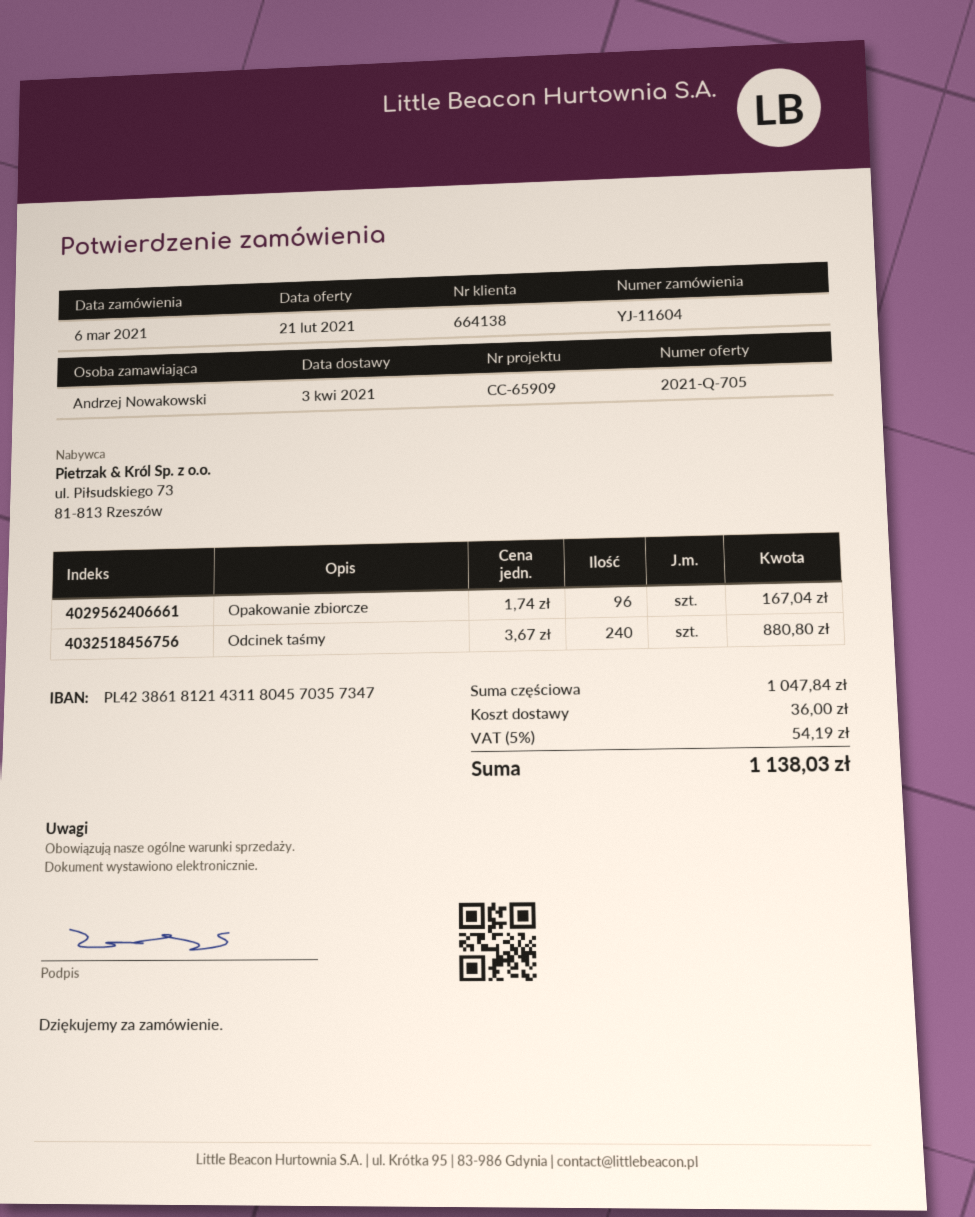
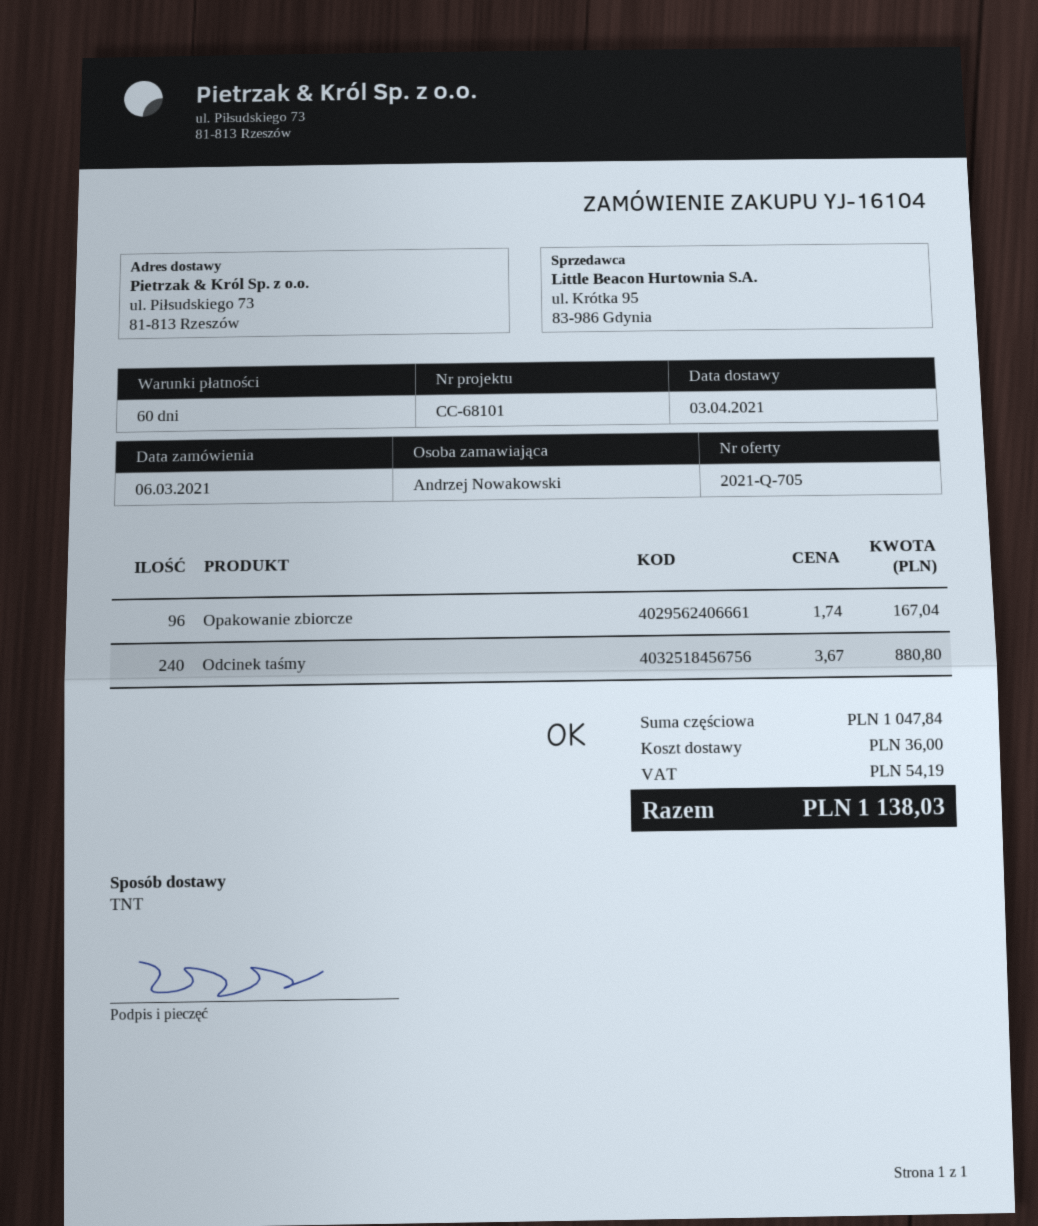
order number: YJ-11604 -> YJ-16104
reference: CC-65909 -> CC-68101

